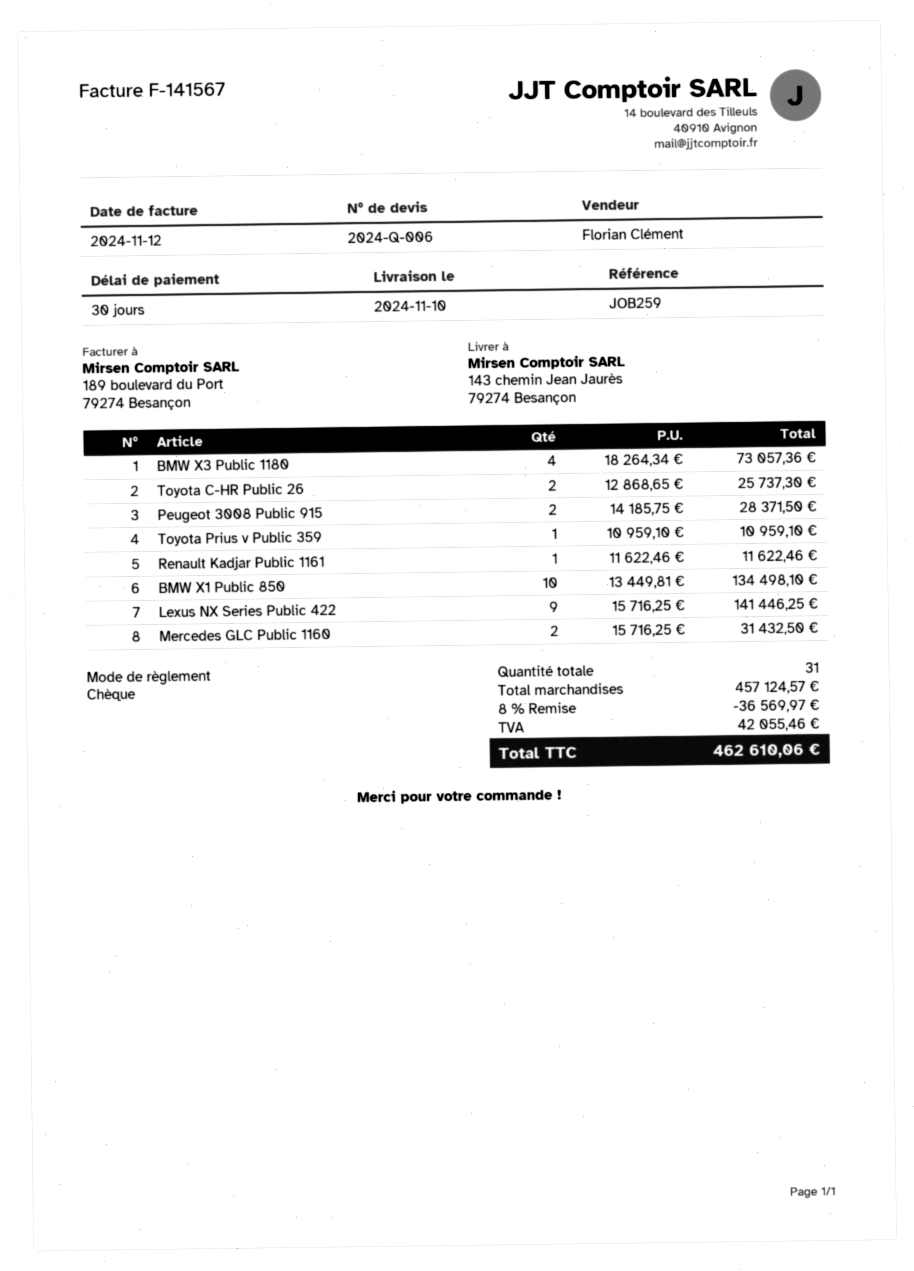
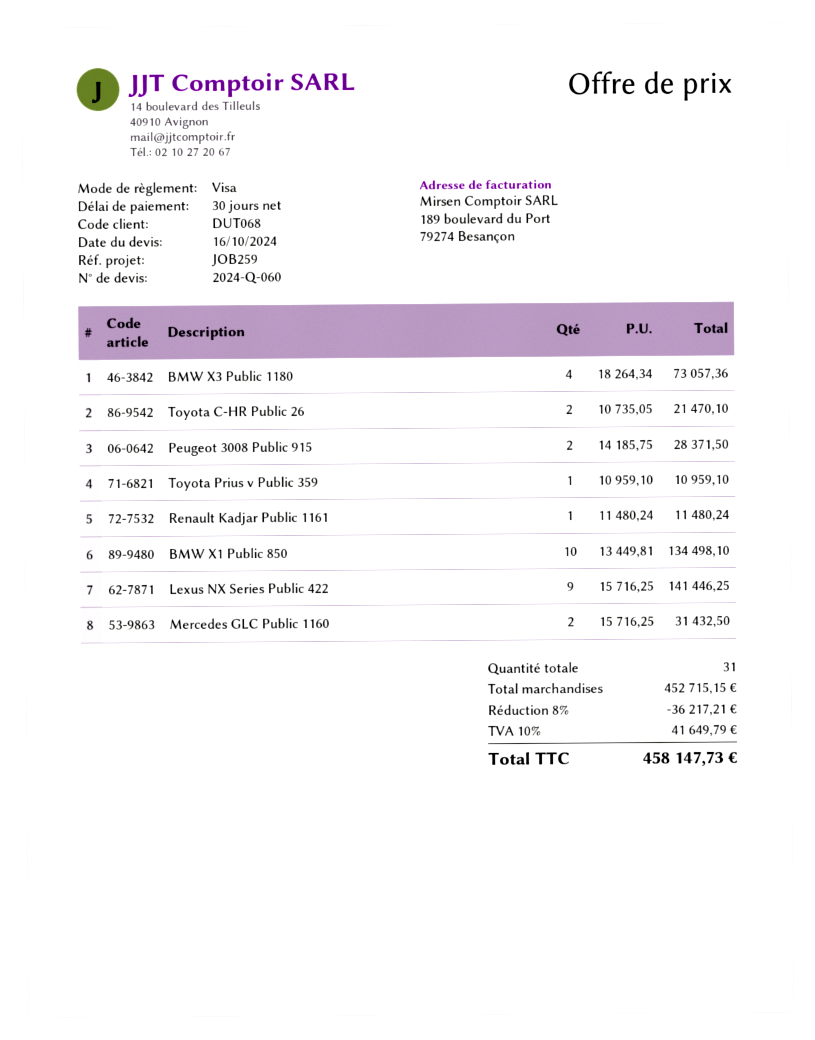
quote number: 2024-Q-006 -> 2024-Q-060
payment method: cheque -> Visa
Toyota C-HR Public 26: 2 x 12868.65 = 25737.30 -> 2 x 10735.05 = 21470.10
Renault Kadjar Public 1161: 1 x 11622.46 = 11622.46 -> 1 x 11480.24 = 11480.24
subtotal: 457124.57 -> 452715.15
discount: 8% = 36569.97 -> 8% = 36217.21
tax: 42055.46 -> 41649.79
total: 462610.06 -> 458147.73

